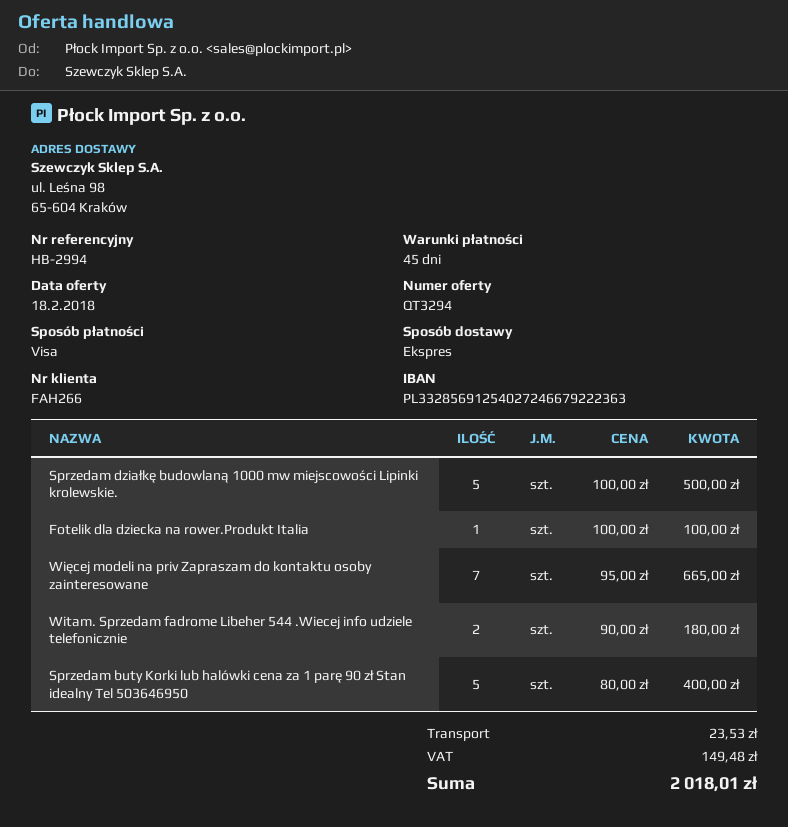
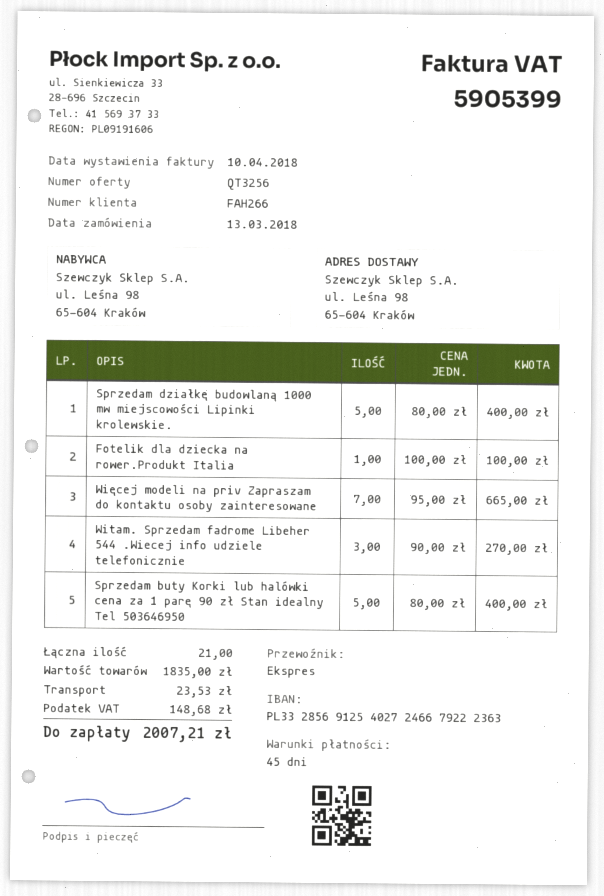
quote number: QT3294 -> QT3256
Sprzedam działkę budowlaną 1000 mw miejscowości Lipinki krolewskie.: 5 x 100.00 = 500.00 -> 5 x 80.00 = 400.00
Witam. Sprzedam fadrome Libeher 544 .Wiecej info udziele telefonicznie: 2 x 90.00 = 180.00 -> 3 x 90.00 = 270.00
tax: 149.48 -> 148.68
total: 2018.01 -> 2007.21

